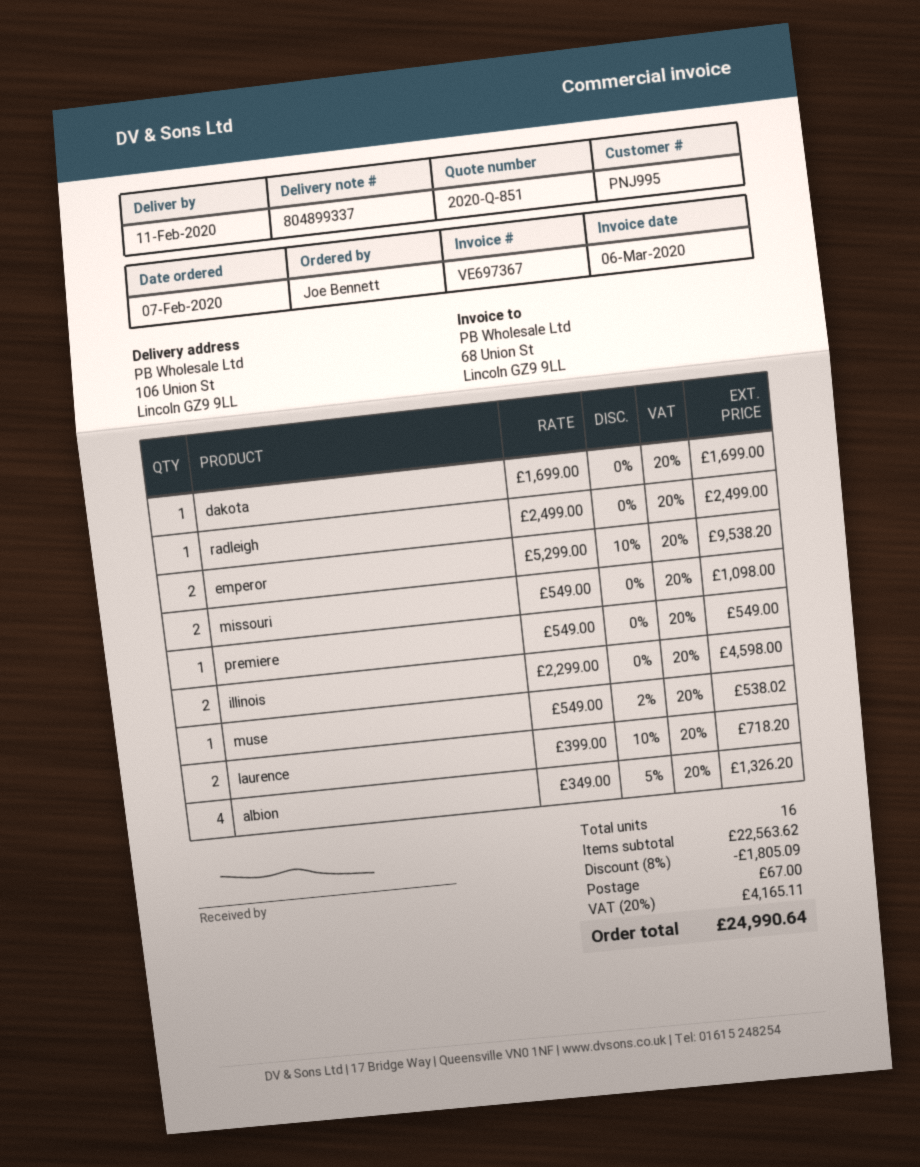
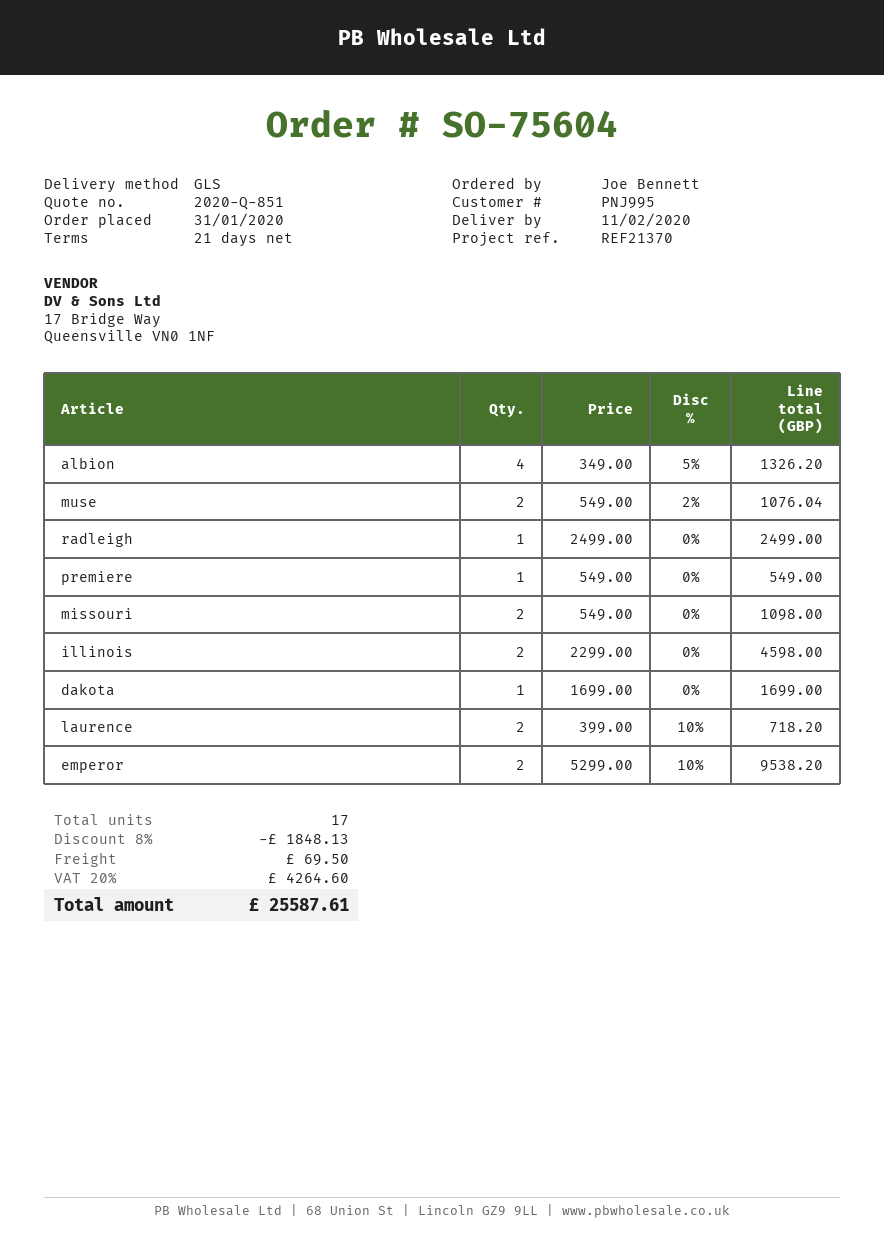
order date: 2020-02-07 -> 2020-01-31
muse: 1 x 549.00 - 2% = 538.02 -> 2 x 549.00 - 2% = 1076.04
total quantity: 16 -> 17
discount: 8% = 1805.09 -> 8% = 1848.13
shipping: 67.00 -> 69.50
tax: 20% = 4165.11 -> 20% = 4264.60
total: 24990.64 -> 25587.61

